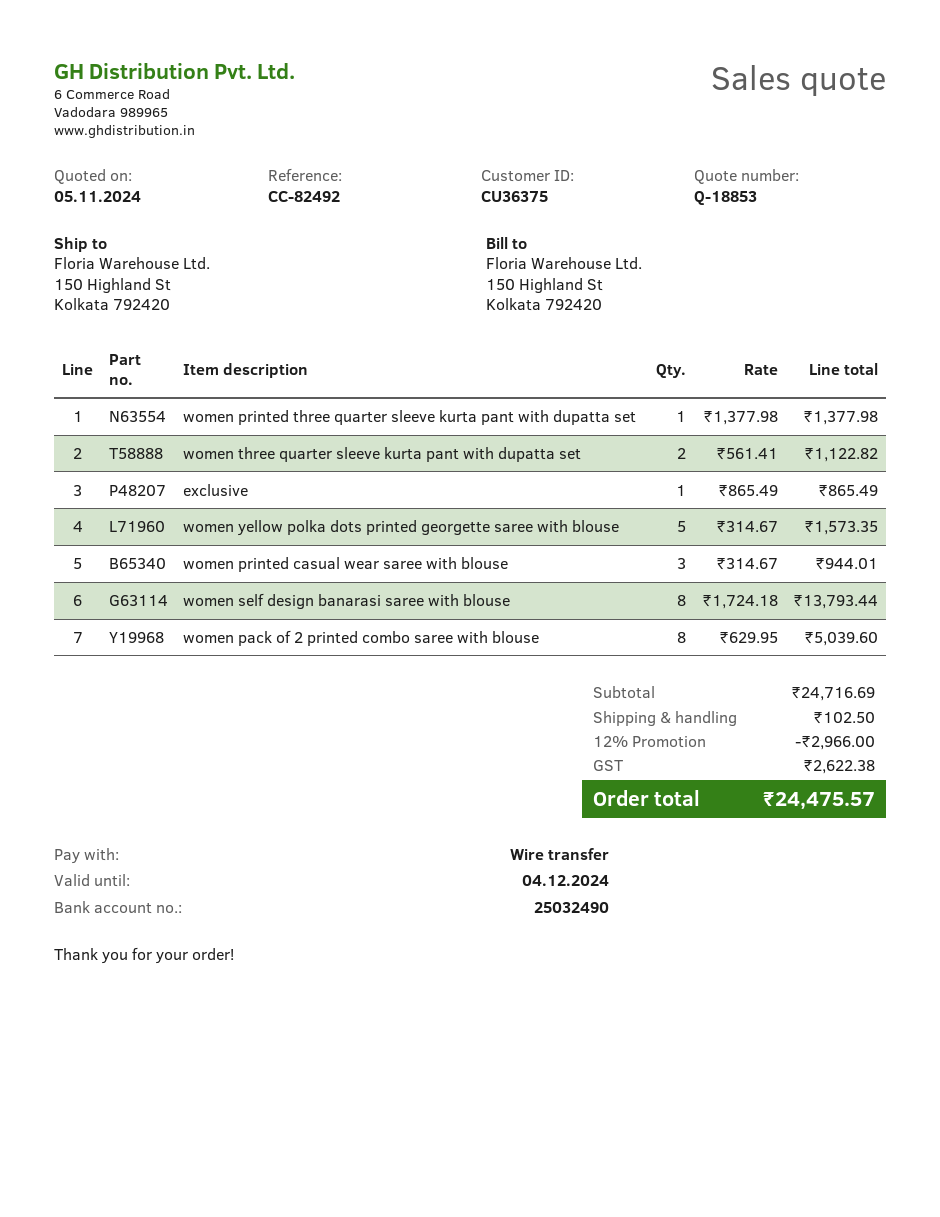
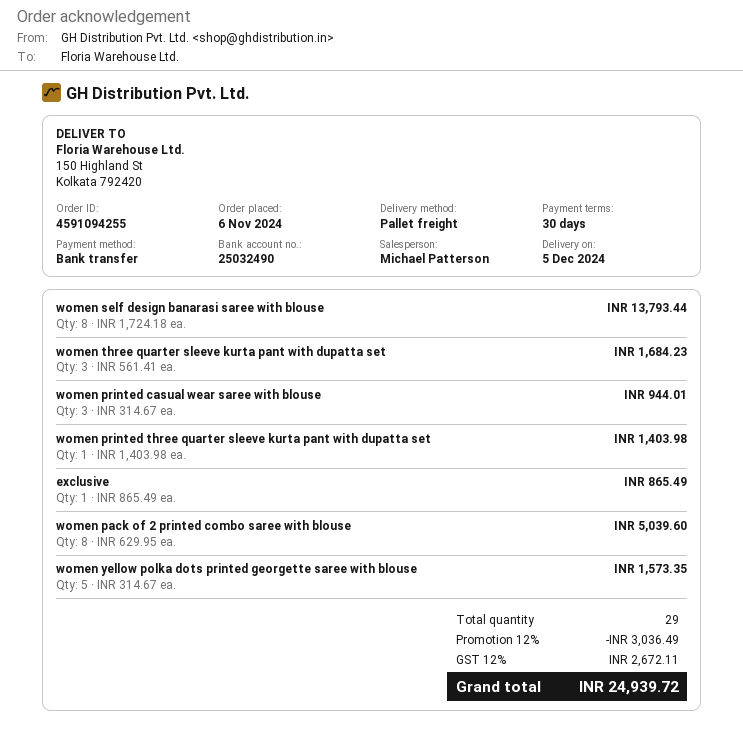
women printed three quarter sleeve kurta pant with dupatta set: 1 x 1377.98 = 1377.98 -> 1 x 1403.98 = 1403.98
women three quarter sleeve kurta pant with dupatta set: 2 x 561.41 = 1122.82 -> 3 x 561.41 = 1684.23
discount: 12% = 2966.00 -> 12% = 3036.49
shipping: 102.50 -> none
tax: 2622.38 -> 2672.11
total: 24475.57 -> 24939.72

